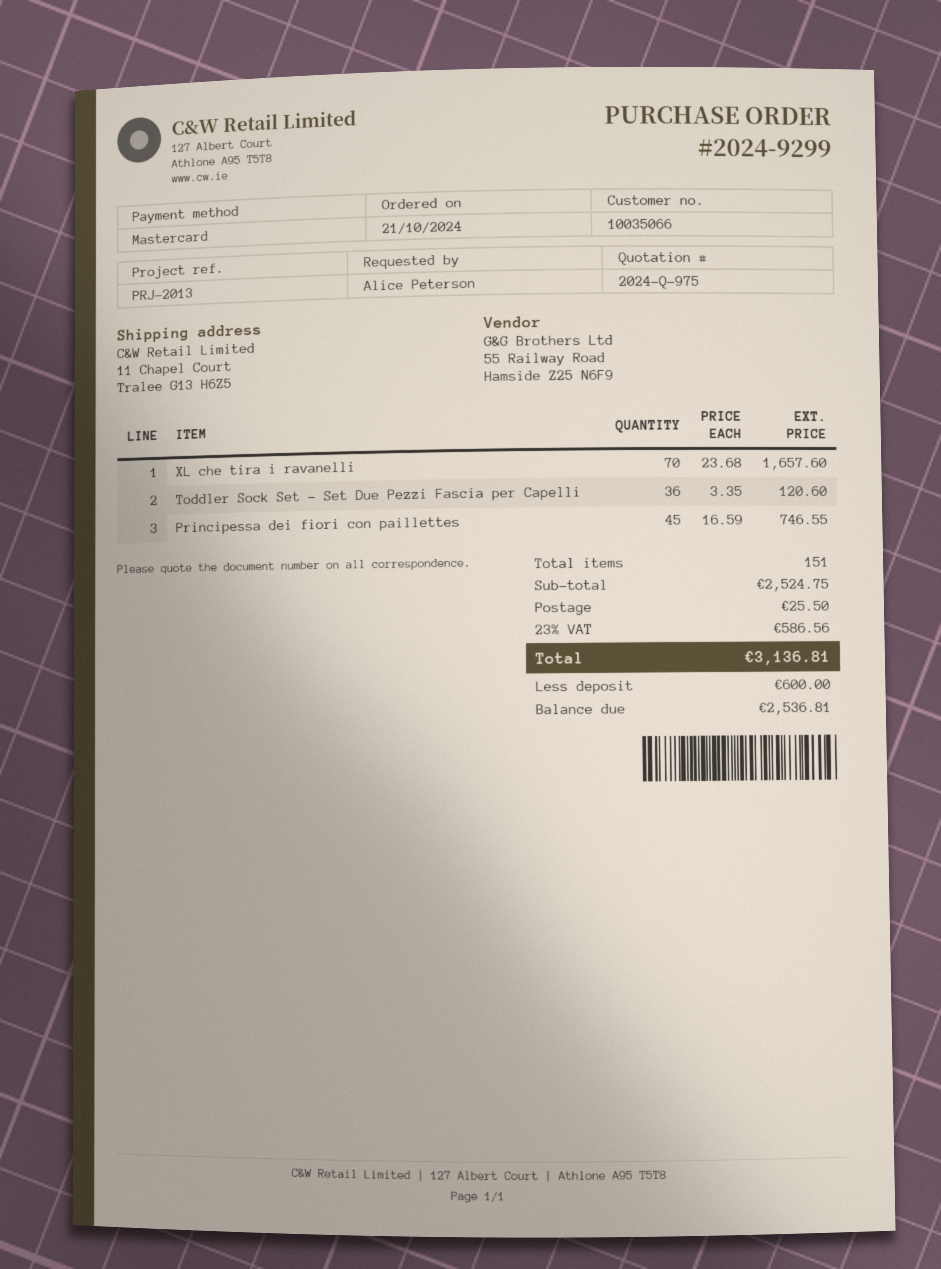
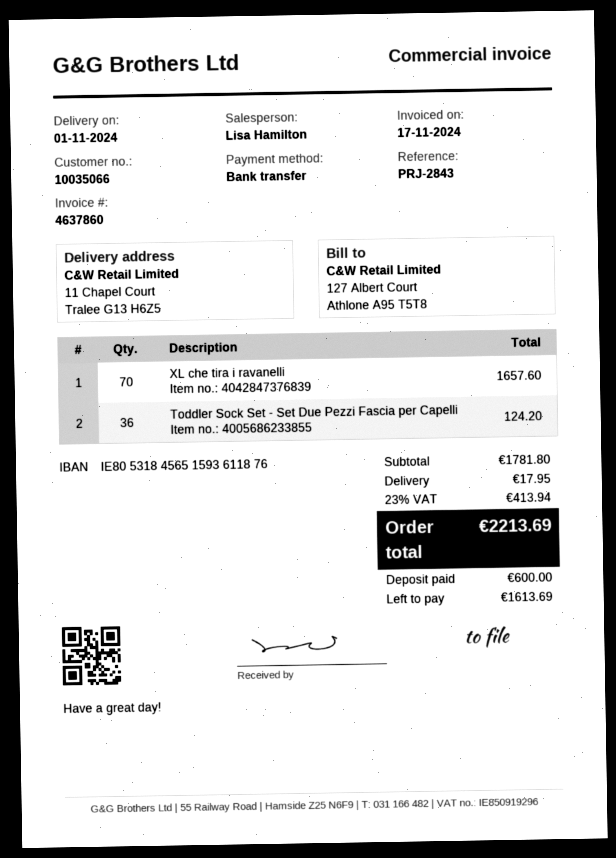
reference: PRJ-2013 -> PRJ-2843
payment method: Mastercard -> bank transfer
Toddler Sock Set - Set Due Pezzi Fascia per Capelli: 36 for 120.60 -> 36 for 124.20
Principessa dei fiori con paillettes: 45 for 746.55 -> none
subtotal: 2524.75 -> 1781.80
shipping: 25.50 -> 17.95
tax: 23% = 586.56 -> 23% = 413.94
total: 3136.81 -> 2213.69
balance: 2536.81 -> 1613.69

